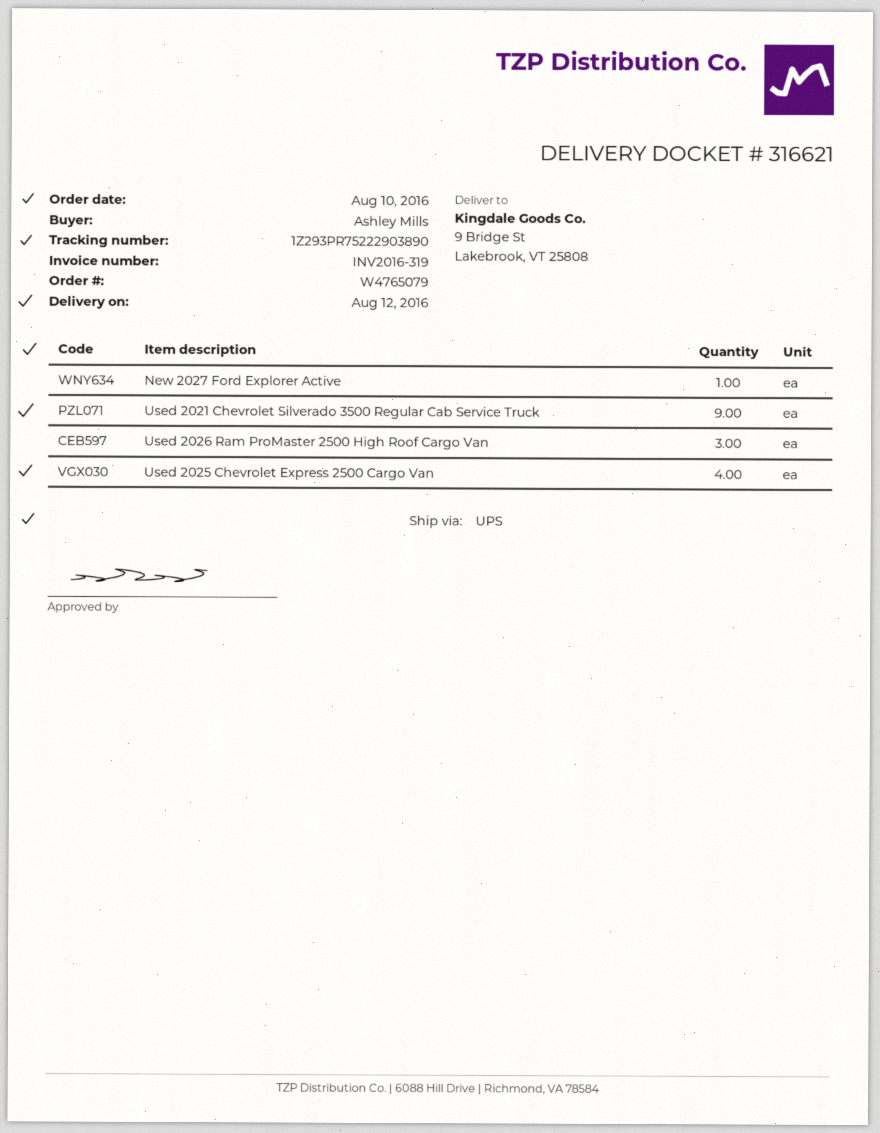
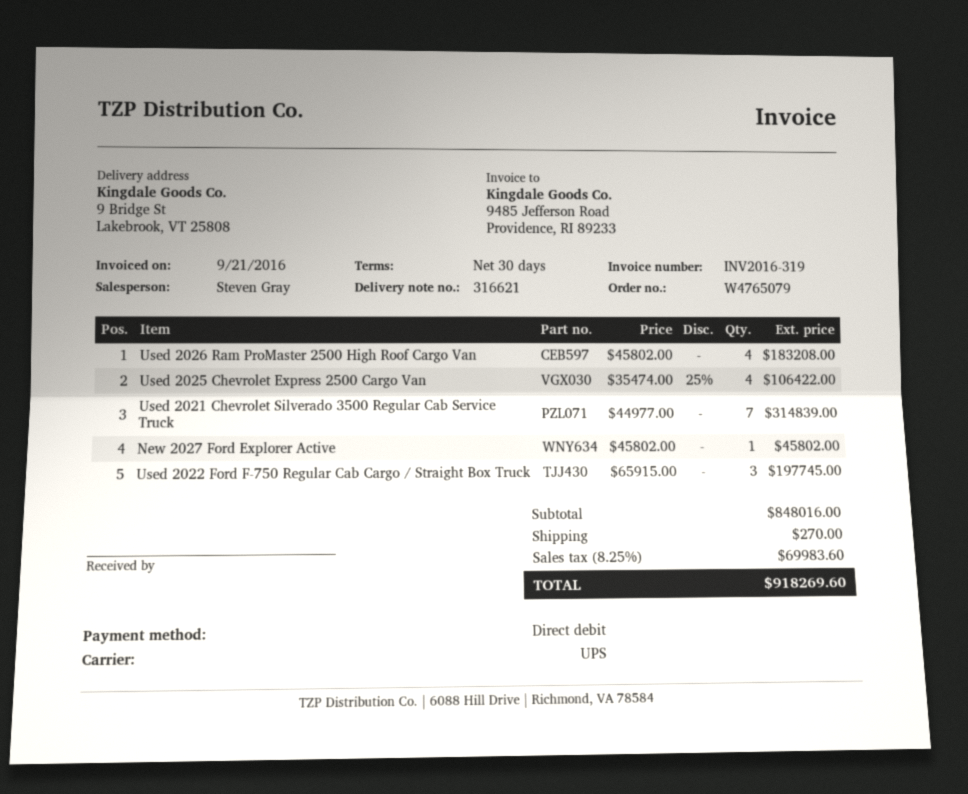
Used 2021 Chevrolet Silverado 3500 Regular Cab Service Truck: 9 -> 7
Used 2026 Ram ProMaster 2500 High Roof Cargo Van: 3 -> 4
Used 2022 Ford F-750 Regular Cab Cargo / Straight Box Truck: none -> 3

